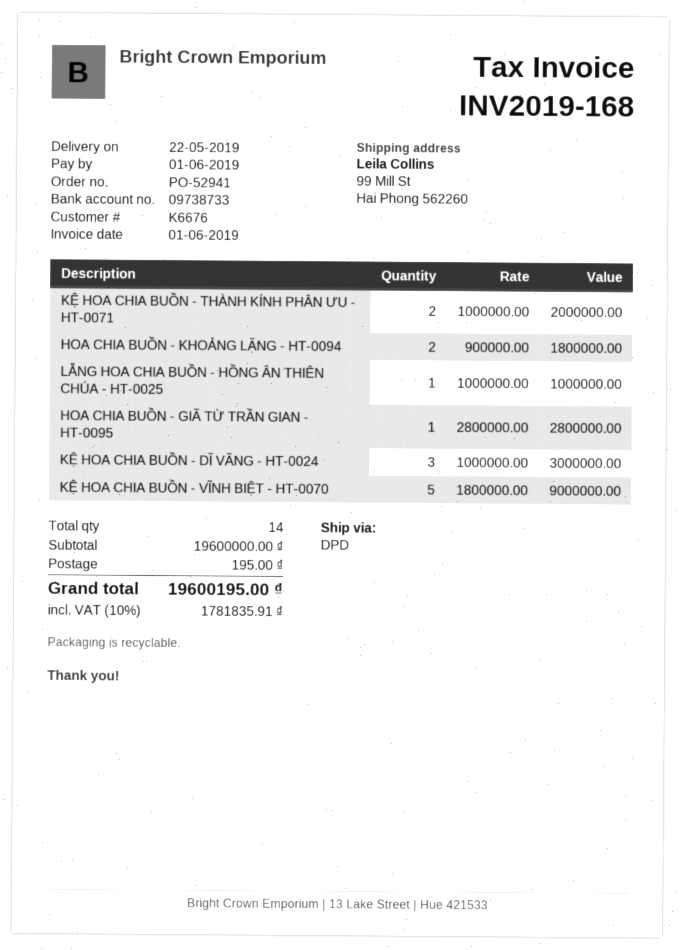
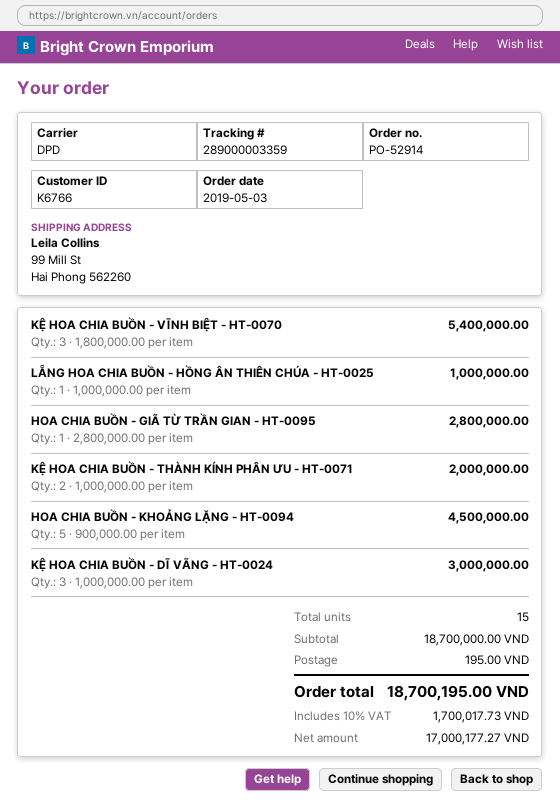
order number: PO-52941 -> PO-52914
customer number: K6676 -> K6766
HOA CHIA BUỒN - KHOẢNG LẶNG - HT-0094: 2 x 900000.00 = 1800000.00 -> 5 x 900000.00 = 4500000.00
KỆ HOA CHIA BUỒN - VĨNH BIỆT - HT-0070: 5 x 1800000.00 = 9000000.00 -> 3 x 1800000.00 = 5400000.00
total quantity: 14 -> 15
subtotal: 19600000.00 -> 18700000.00
tax: 10% = 1781835.91 -> 10% = 1700017.73
total: 19600195.00 -> 18700195.00

